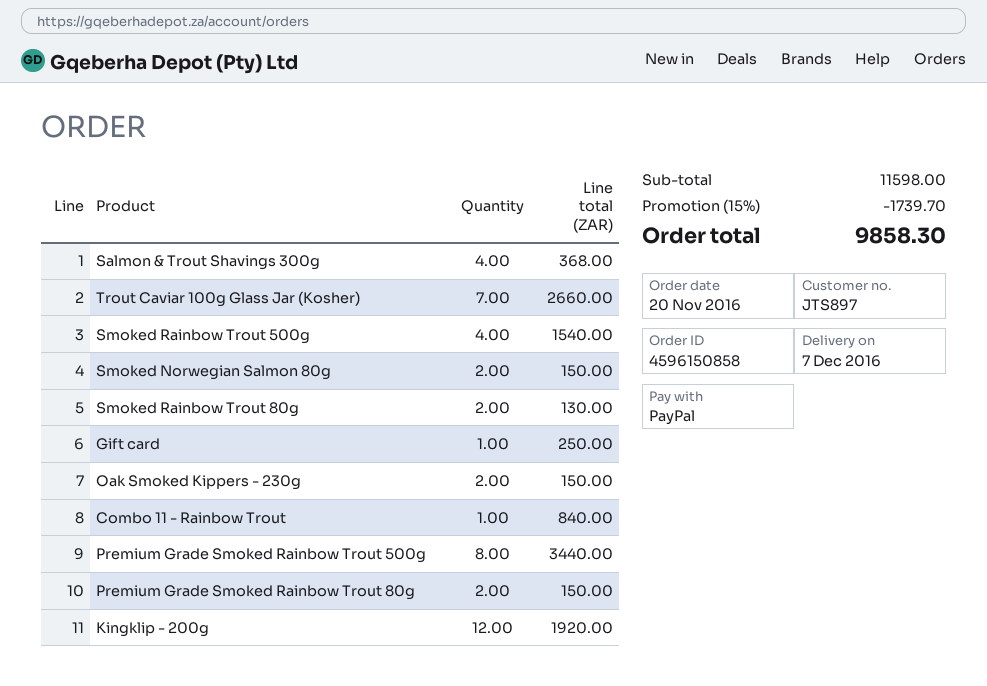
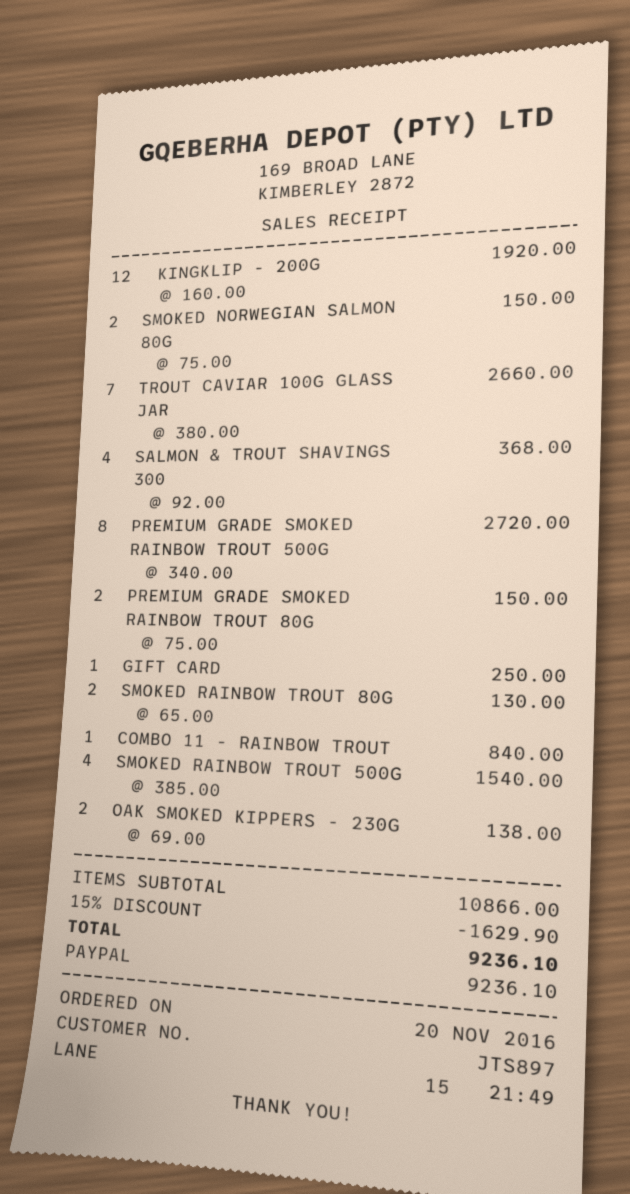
Oak Smoked Kippers - 230g: 2 for 150.00 -> 2 for 138.00
Premium Grade Smoked Rainbow Trout 500g: 8 for 3440.00 -> 8 for 2720.00
subtotal: 11598.00 -> 10866.00
discount: 15% = 1739.70 -> 15% = 1629.90
total: 9858.30 -> 9236.10

